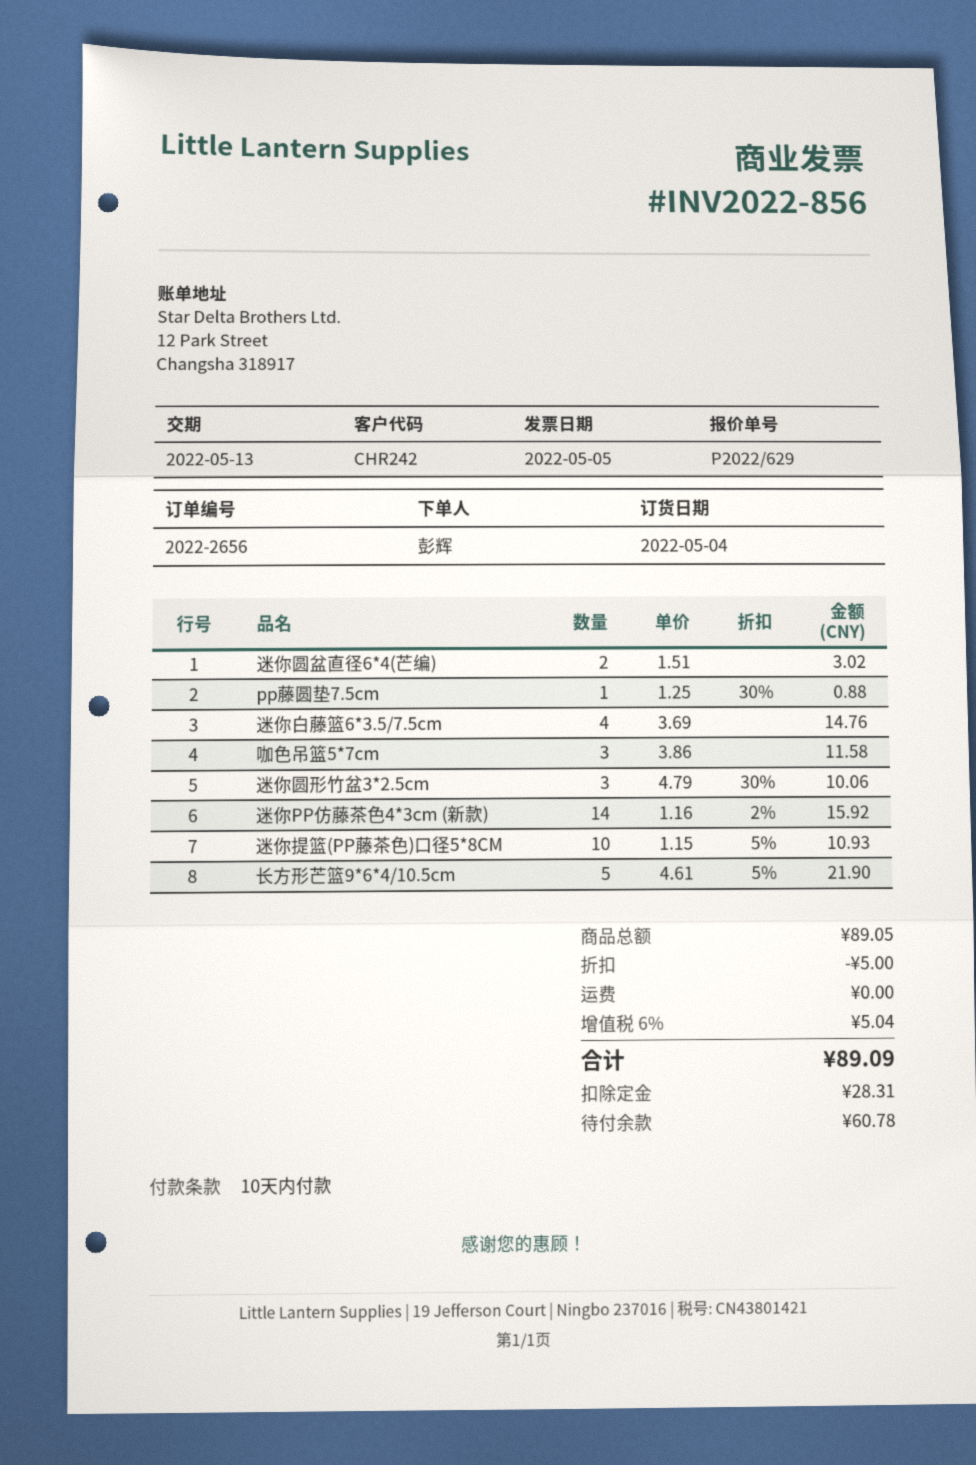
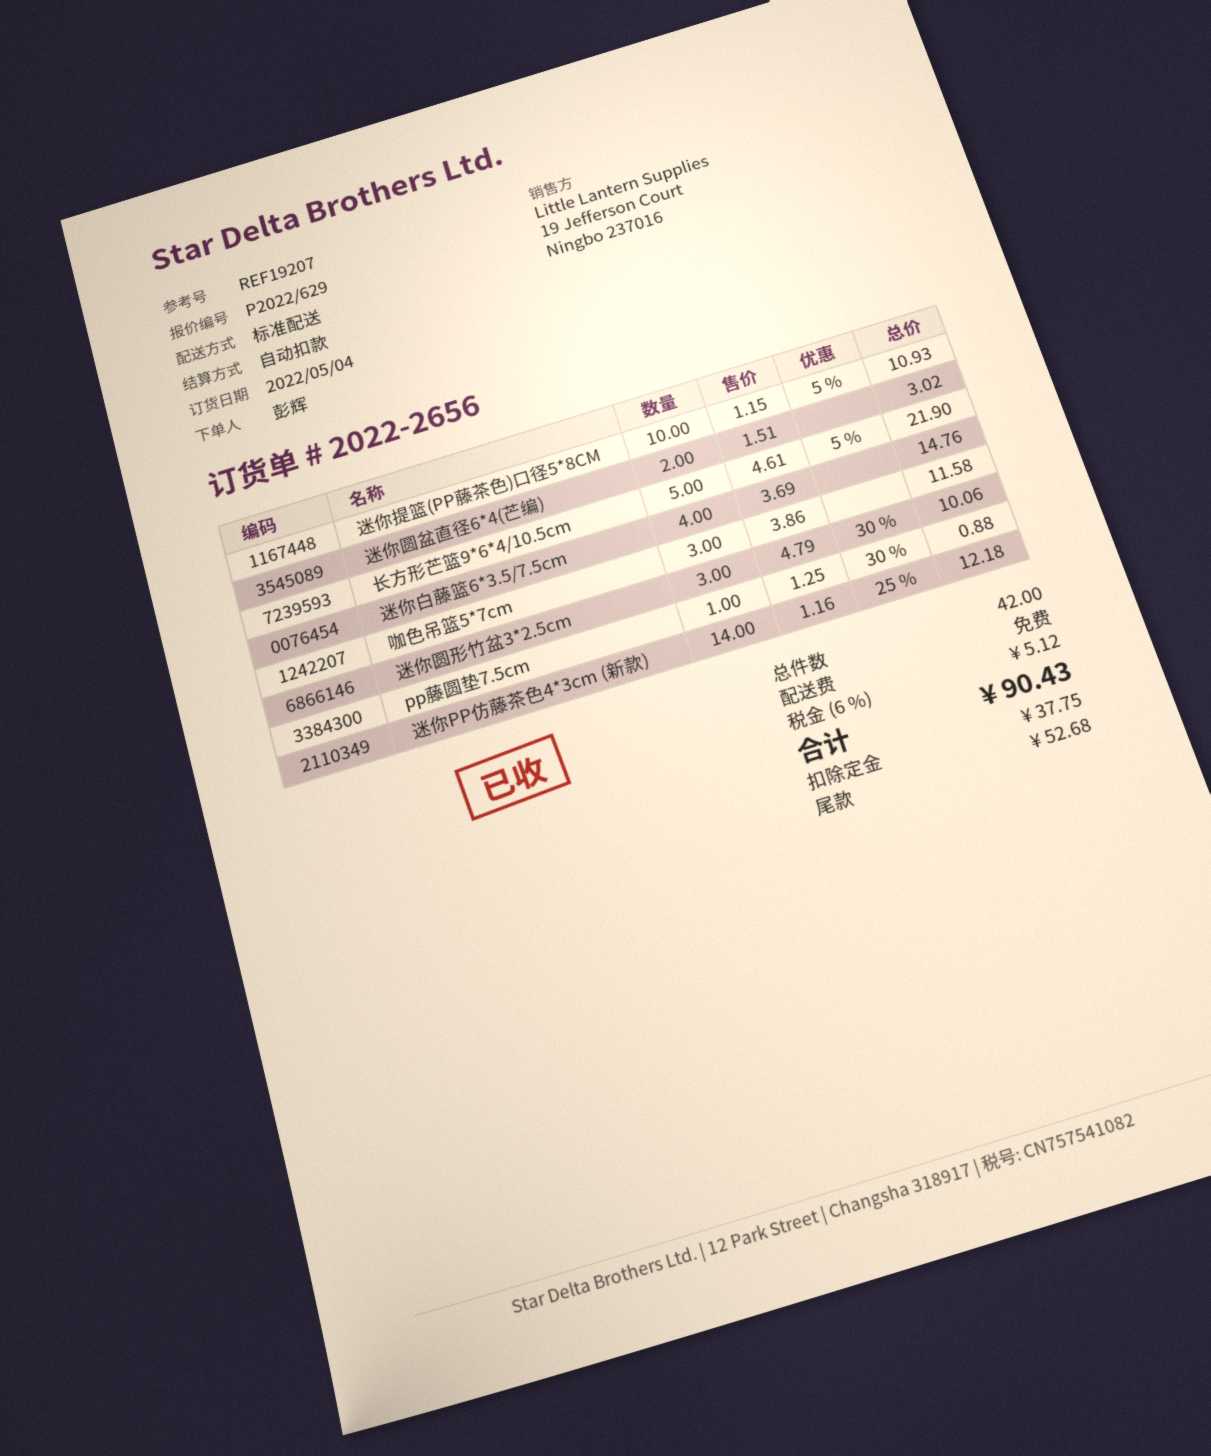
迷你PP仿藤茶色4*3cm (新款): 14 x 1.16 - 2% = 15.92 -> 14 x 1.16 - 25% = 12.18
discount: 5.00 -> none
tax: 6% = 5.04 -> 6% = 5.12
total: 89.09 -> 90.43
deposit: 28.31 -> 37.75
balance: 60.78 -> 52.68

